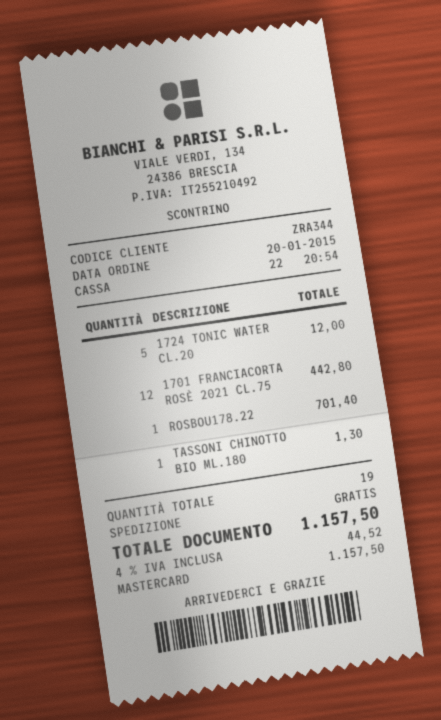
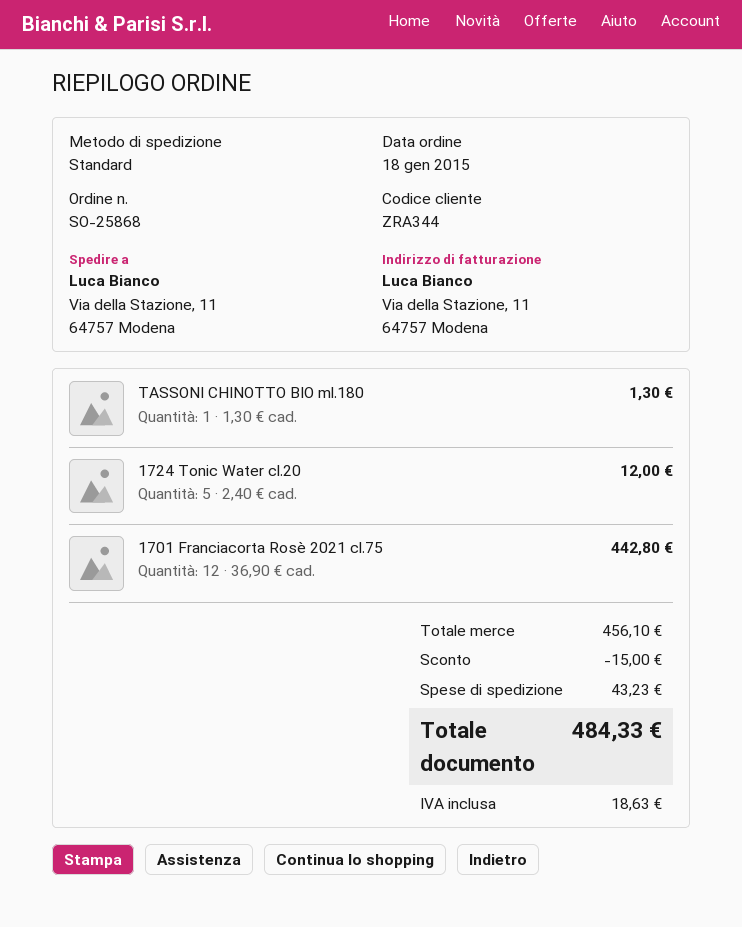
order date: 2015-01-20 -> 2015-01-18
ROSBOU178.22: 1 for 701.40 -> none
discount: none -> 15.00
shipping: 0.00 -> 43.23
tax: 44.52 -> 18.63
total: 1157.50 -> 484.33

